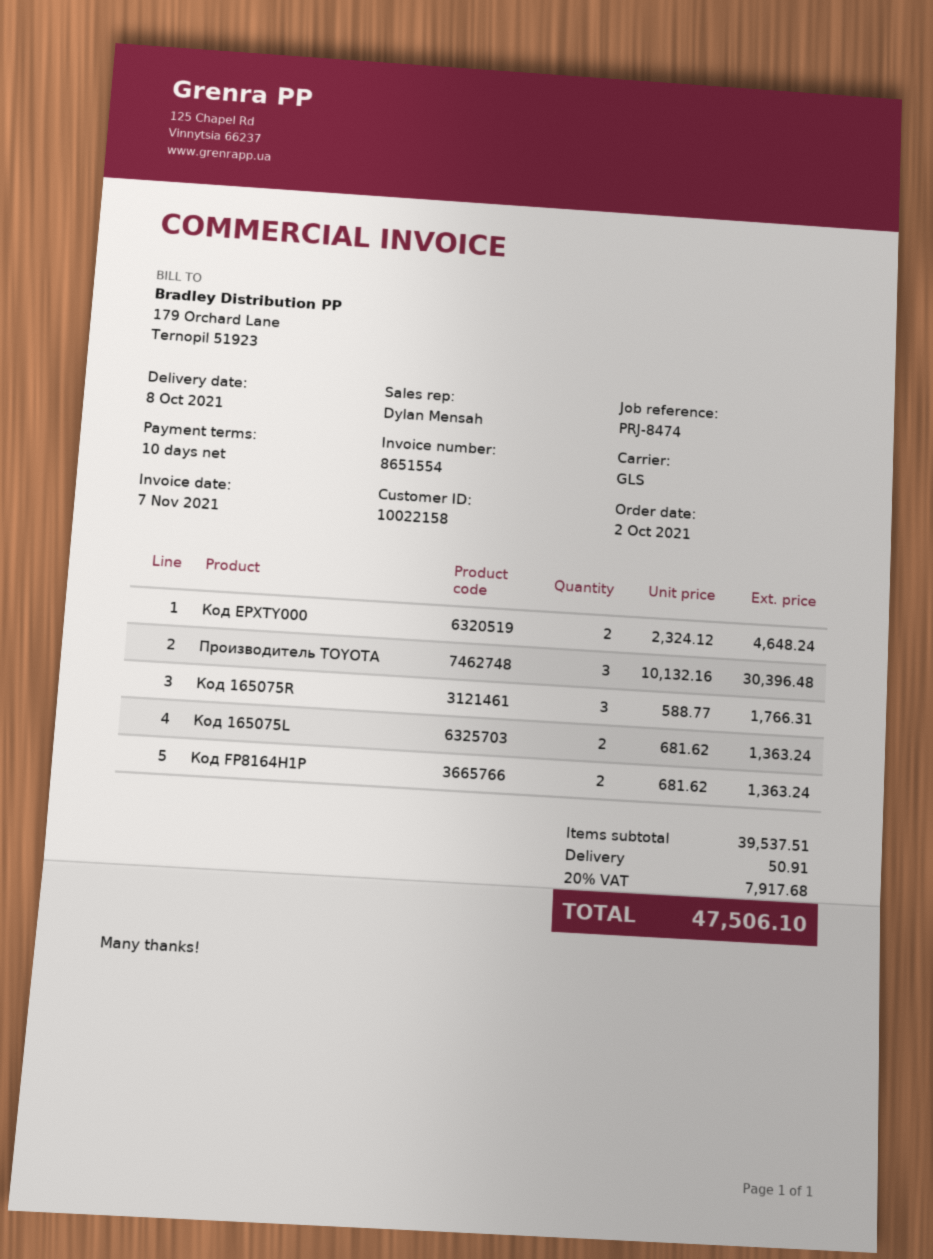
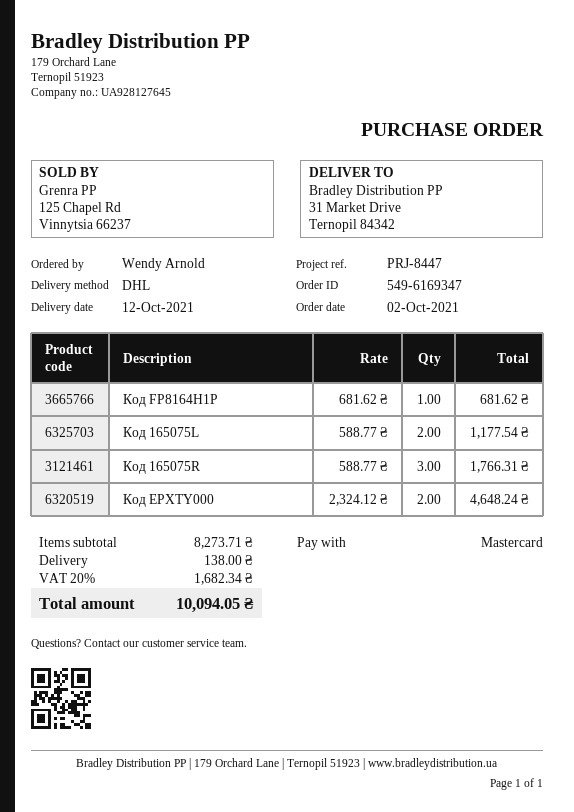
delivery date: 2021-10-08 -> 2021-10-12
reference: PRJ-8474 -> PRJ-8447
shipping method: GLS -> DHL
Производитель TOYOTA: 3 x 10132.16 = 30396.48 -> none
Код 165075L: 2 x 681.62 = 1363.24 -> 2 x 588.77 = 1177.54
Код FP8164H1P: 2 x 681.62 = 1363.24 -> 1 x 681.62 = 681.62
subtotal: 39537.51 -> 8273.71
shipping: 50.91 -> 138.00
tax: 20% = 7917.68 -> 20% = 1682.34
total: 47506.10 -> 10094.05

